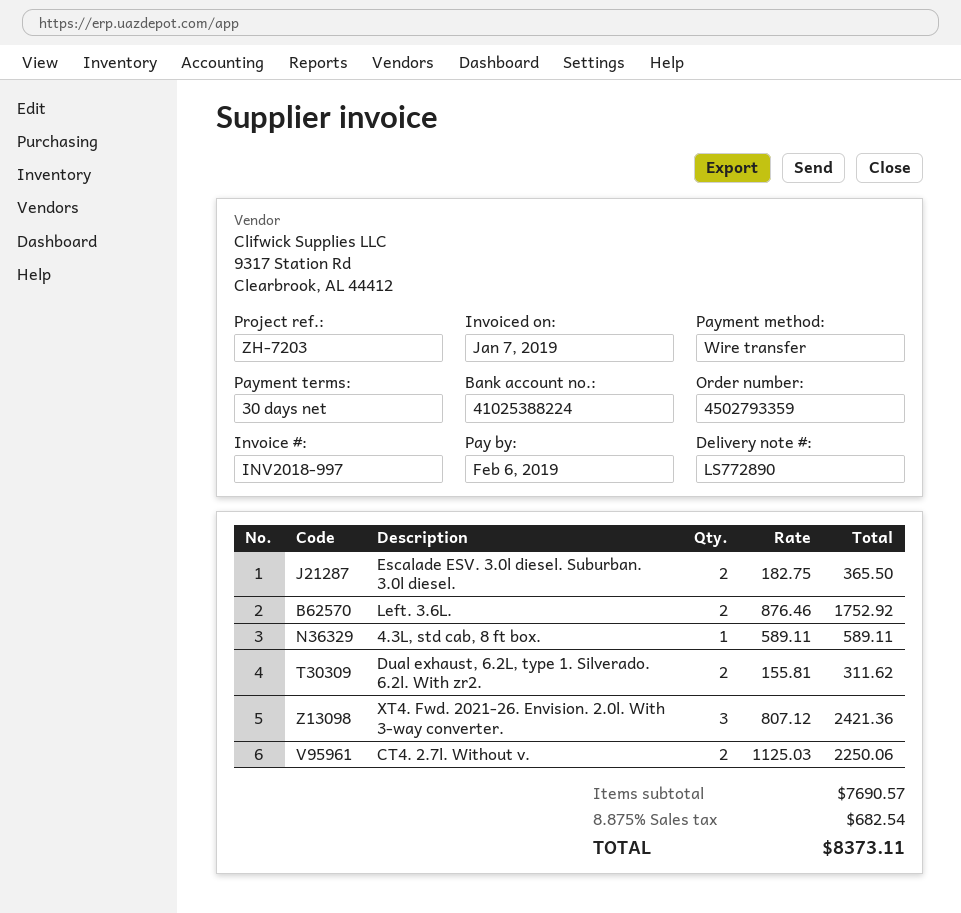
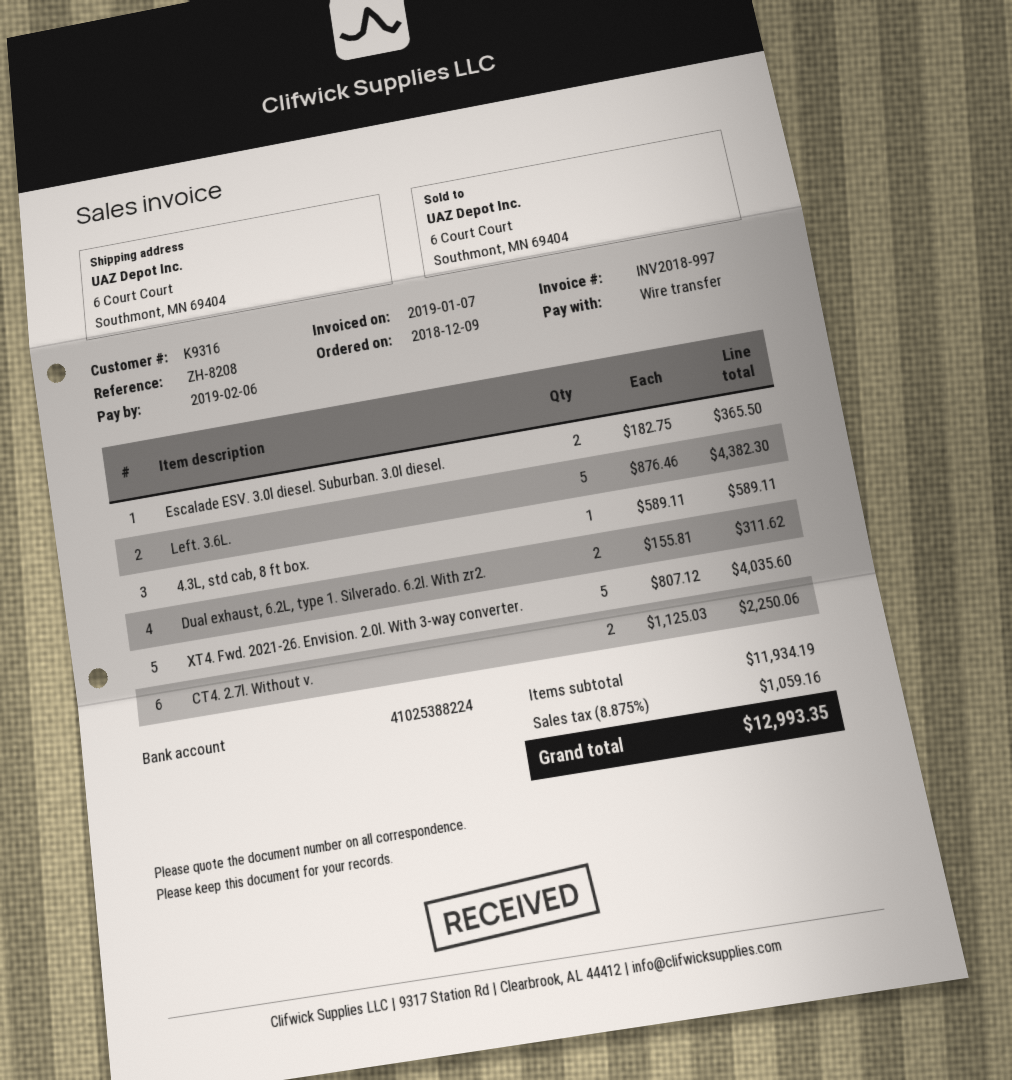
reference: ZH-7203 -> ZH-8208
Left. 3.6L.: 2 x 876.46 = 1752.92 -> 5 x 876.46 = 4382.30
XT4. Fwd. 2021-26. Envision. 2.0l. With 3-way converter.: 3 x 807.12 = 2421.36 -> 5 x 807.12 = 4035.60
subtotal: 7690.57 -> 11934.19
tax: 8.875% = 682.54 -> 8.875% = 1059.16
total: 8373.11 -> 12993.35

